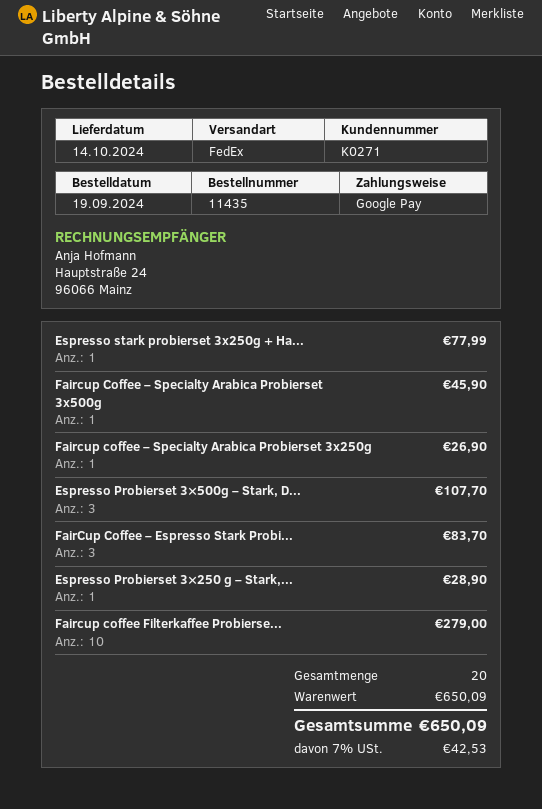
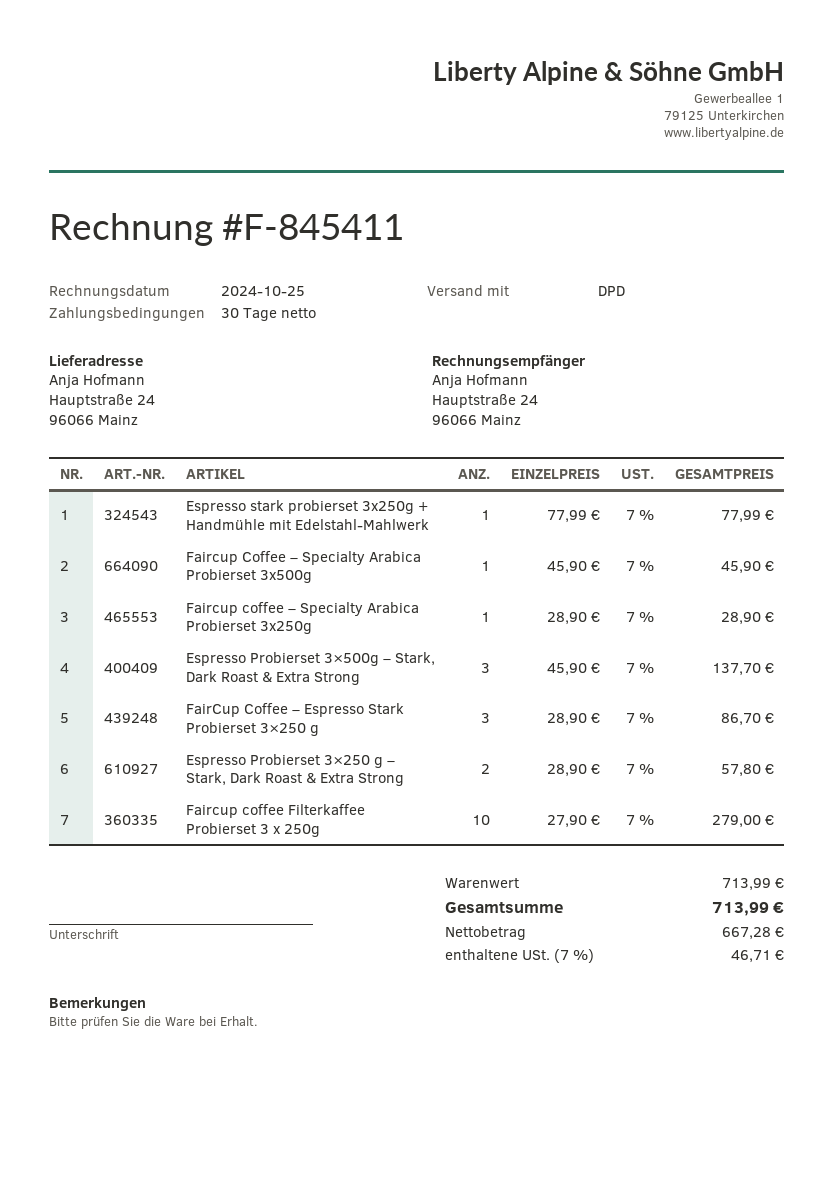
shipping method: FedEx -> DPD
Faircup coffee – Specialty Arabica Probierset 3x250g: 1 for 26.90 -> 1 for 28.90
Espresso Probierset 3×500g – Stark, D...: 3 for 107.70 -> 3 for 137.70
FairCup Coffee – Espresso Stark Probi...: 3 for 83.70 -> 3 for 86.70
Espresso Probierset 3×250 g – Stark,...: 1 for 28.90 -> 2 for 57.80
subtotal: 650.09 -> 713.99
tax: 7% = 42.53 -> 7% = 46.71
total: 650.09 -> 713.99

